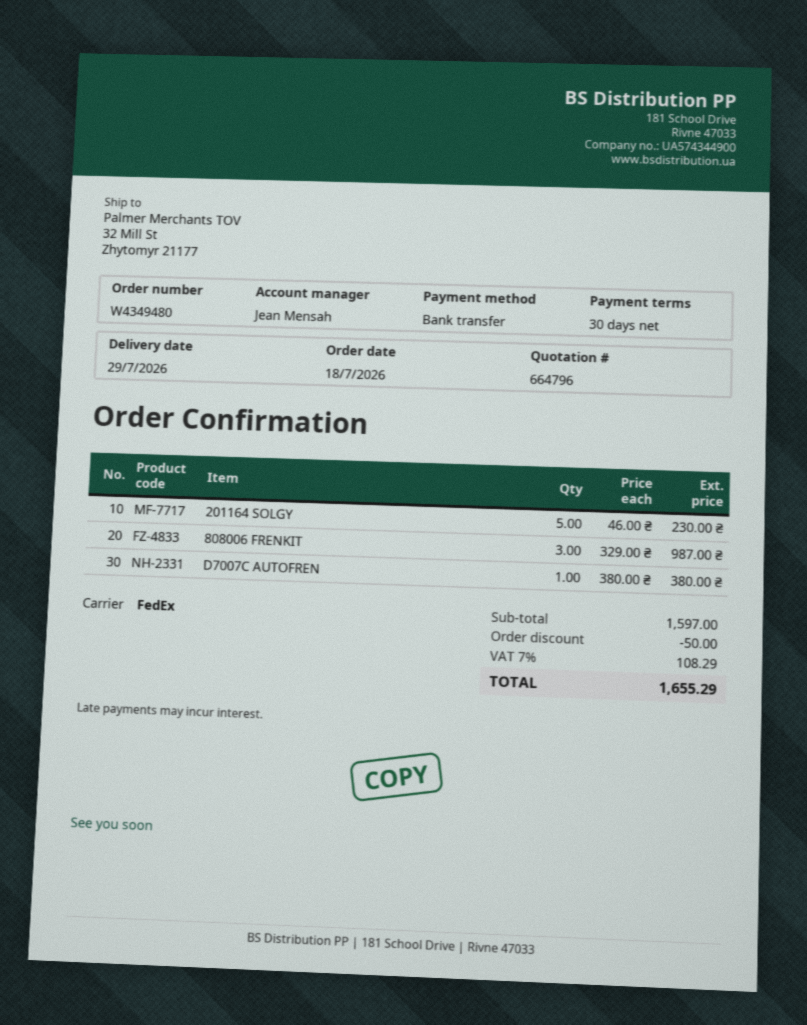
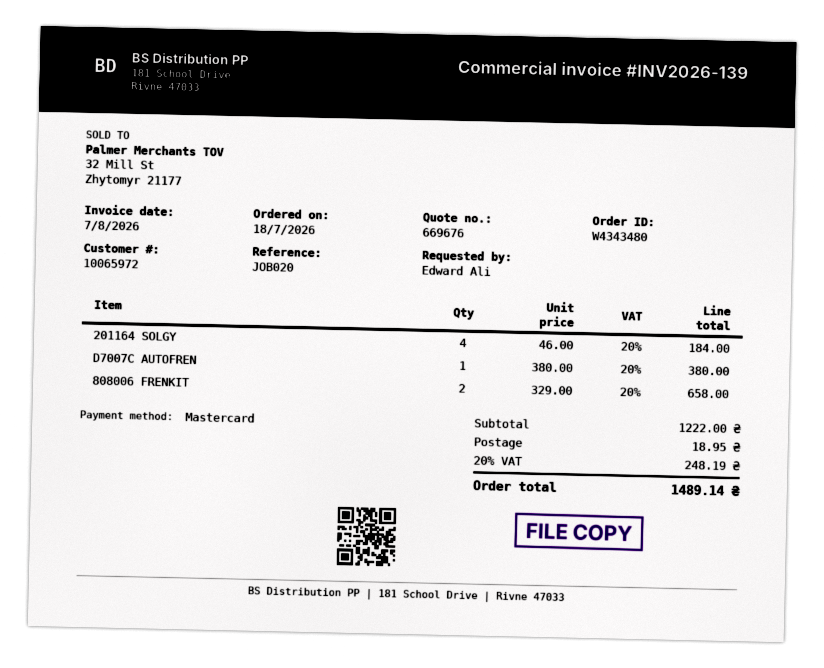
quote number: 664796 -> 669676
order number: W4349480 -> W4343480
payment method: bank transfer -> Mastercard
201164 SOLGY: 5 x 46.00 = 230.00 -> 4 x 46.00 = 184.00
808006 FRENKIT: 3 x 329.00 = 987.00 -> 2 x 329.00 = 658.00
subtotal: 1597.00 -> 1222.00
discount: 50.00 -> none
shipping: none -> 18.95
tax: 7% = 108.29 -> 20% = 248.19
total: 1655.29 -> 1489.14

